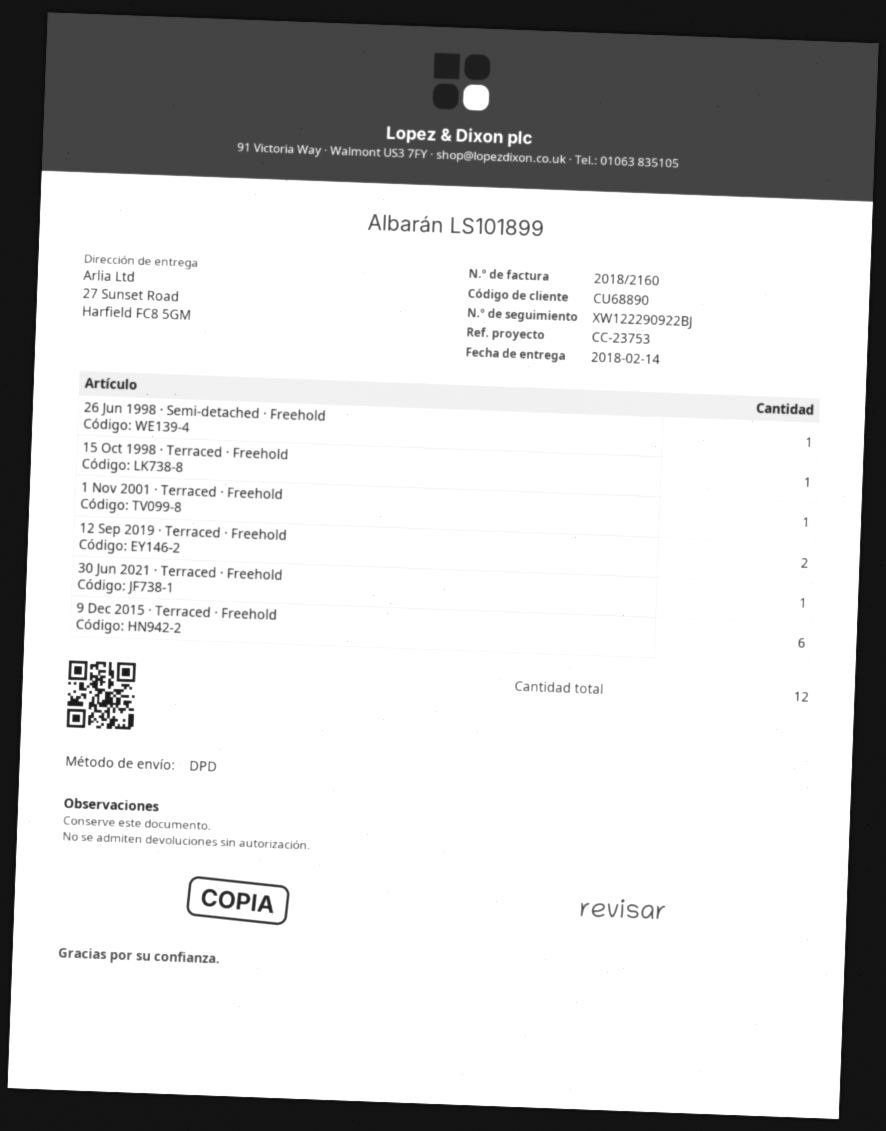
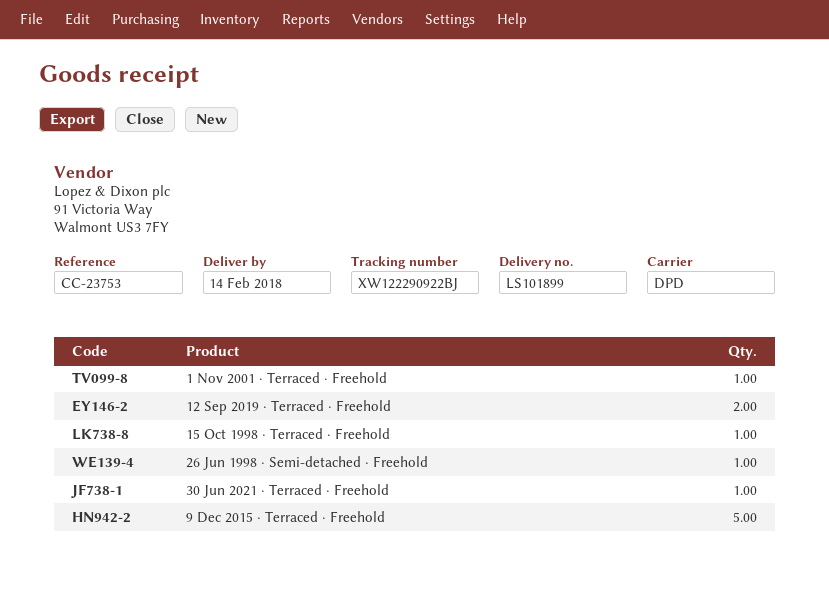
9 Dec 2015 · Terraced · Freehold: 6 -> 5

